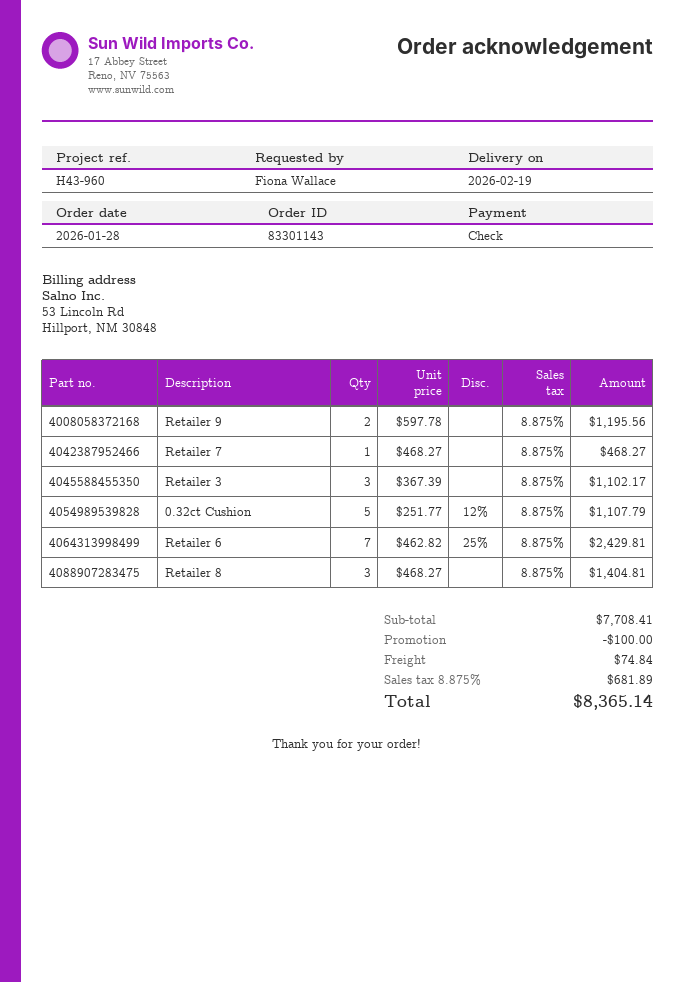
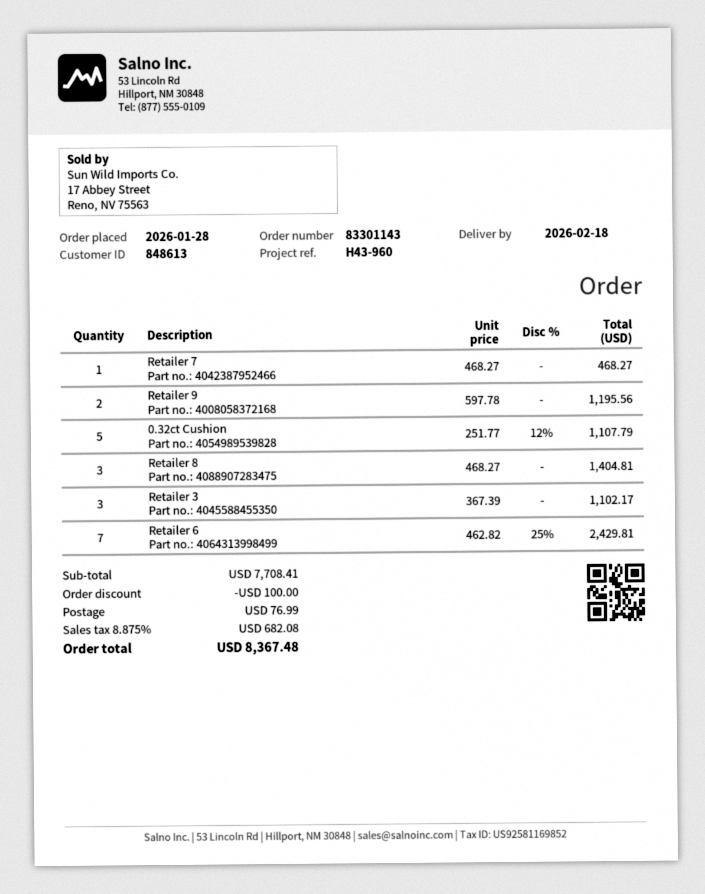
delivery date: 2026-02-19 -> 2026-02-18
shipping: 74.84 -> 76.99
tax: 8.875% = 681.89 -> 8.875% = 682.08
total: 8365.14 -> 8367.48

